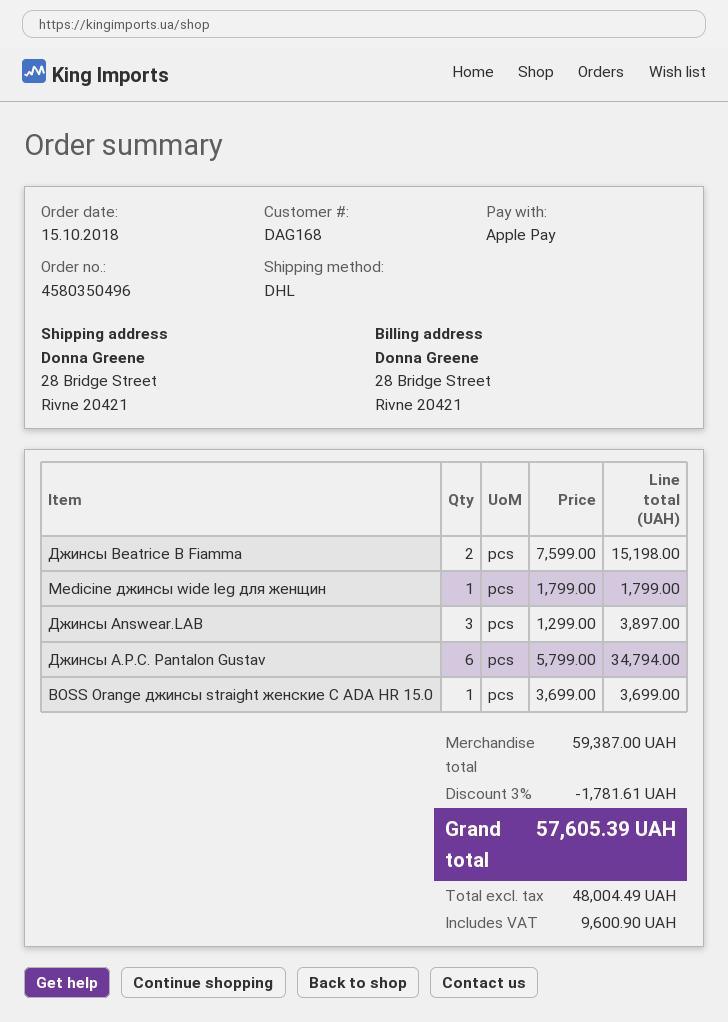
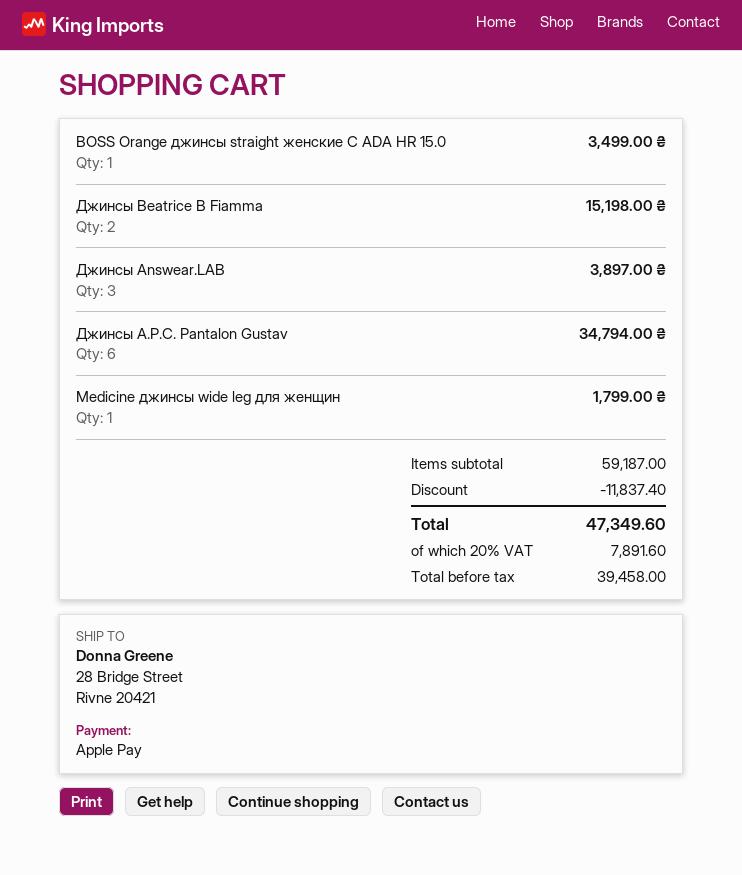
BOSS Orange джинсы straight женские C ADA HR 15.0: 1 for 3699.00 -> 1 for 3499.00
subtotal: 59387.00 -> 59187.00
discount: 1781.61 -> 11837.40
net: 48004.49 -> 39458.00
tax: 9600.90 -> 7891.60
total: 57605.39 -> 47349.60

